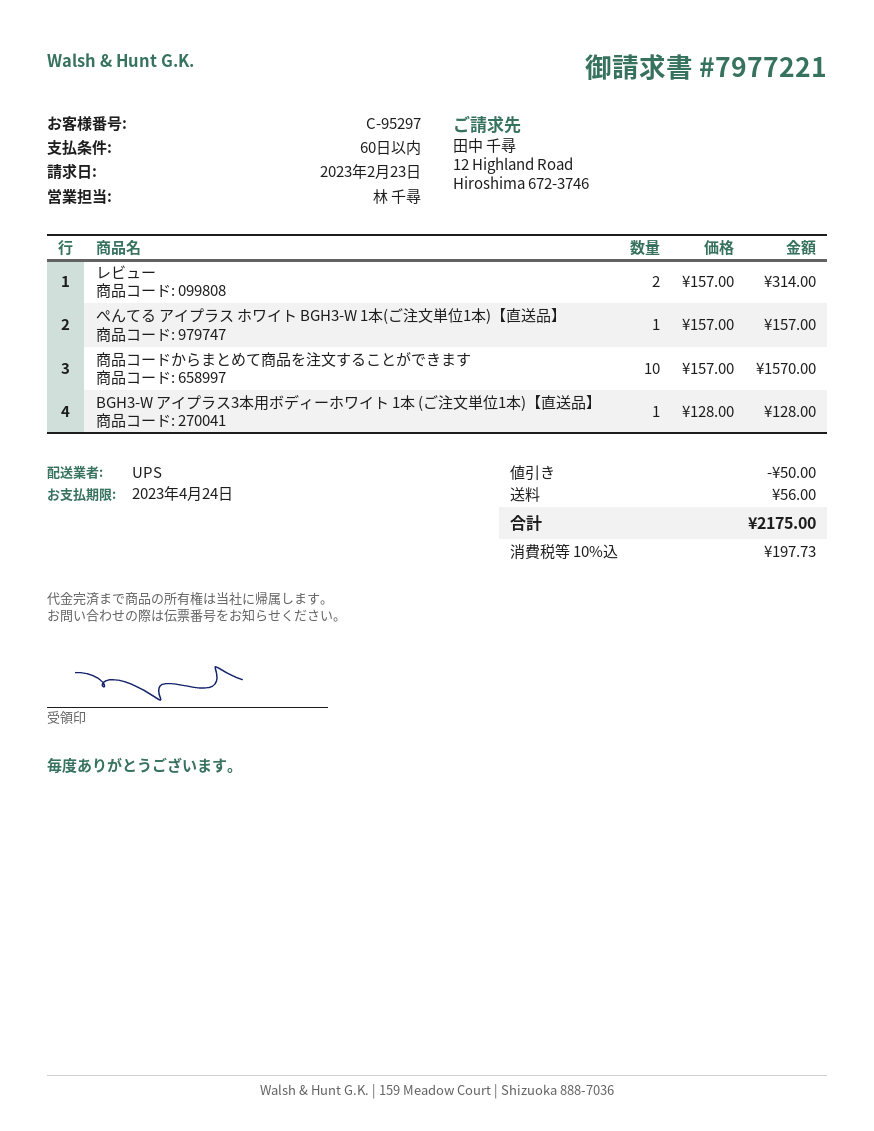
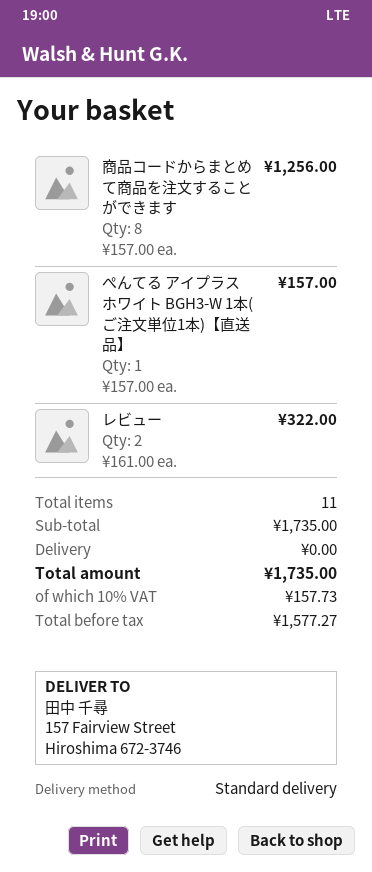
shipping method: UPS -> standard
レビュー: 2 x 157.00 = 314.00 -> 2 x 161.00 = 322.00
商品コードからまとめて商品を注文することができます: 10 x 157.00 = 1570.00 -> 8 x 157.00 = 1256.00
BGH3-W アイプラス3本用ボディーホワイト 1本 (ご注文単位1本)【直送品】: 1 x 128.00 = 128.00 -> none
discount: 50.00 -> none
shipping: 56.00 -> 0.00
tax: 10% = 197.73 -> 10% = 157.73
total: 2175.00 -> 1735.00

